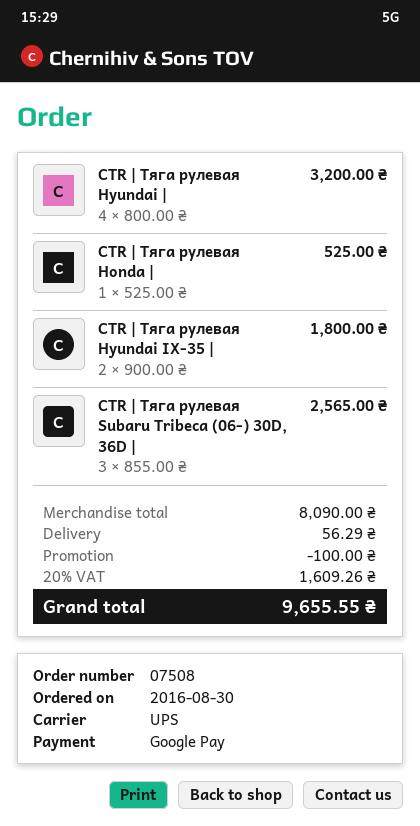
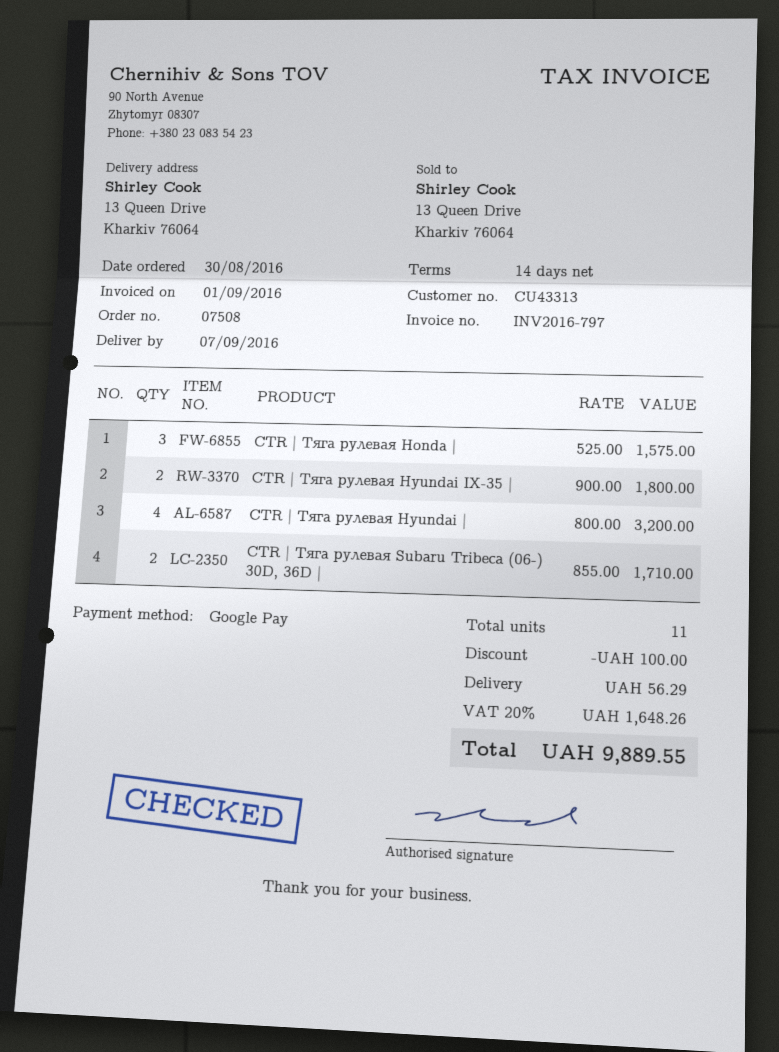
CTR | Тяга рулевая Honda |: 1 x 525.00 = 525.00 -> 3 x 525.00 = 1575.00
CTR | Тяга рулевая Subaru Tribeca (06-) 30D, 36D |: 3 x 855.00 = 2565.00 -> 2 x 855.00 = 1710.00
tax: 20% = 1609.26 -> 20% = 1648.26
total: 9655.55 -> 9889.55

